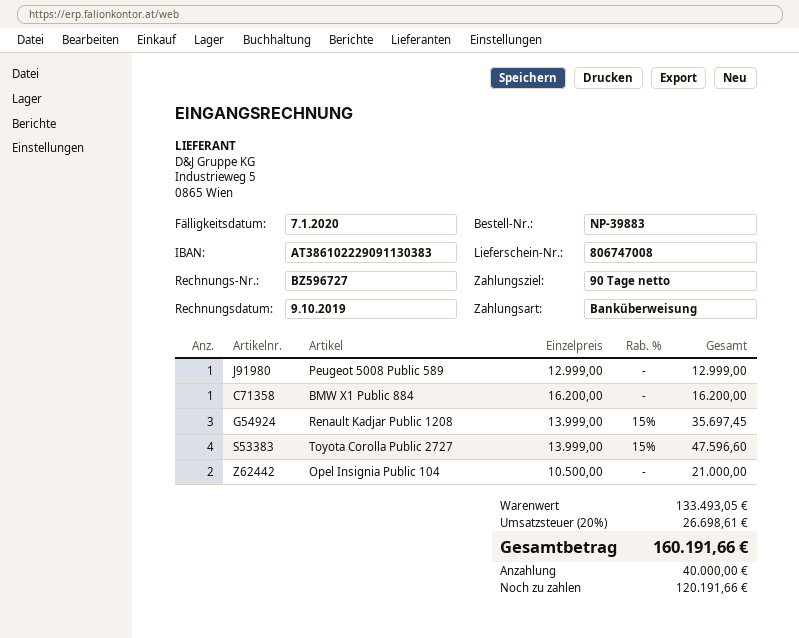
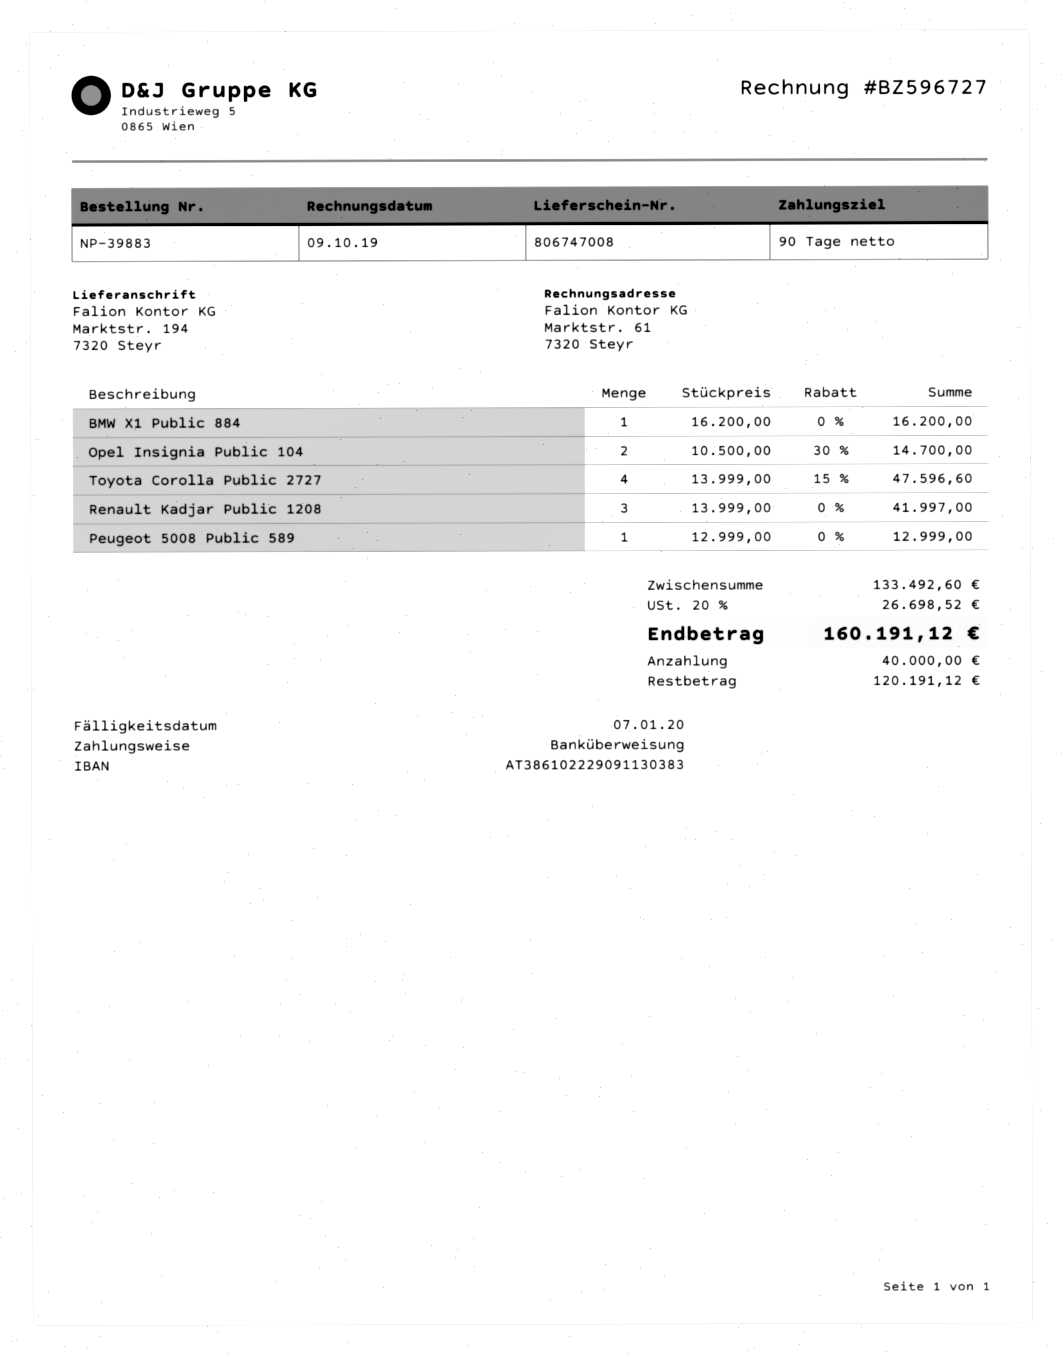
Renault Kadjar Public 1208: 3 x 13999.00 - 15% = 35697.45 -> 3 x 13999.00 = 41997.00
Opel Insignia Public 104: 2 x 10500.00 = 21000.00 -> 2 x 10500.00 - 30% = 14700.00
subtotal: 133493.05 -> 133492.60
tax: 20% = 26698.61 -> 20% = 26698.52
total: 160191.66 -> 160191.12
balance: 120191.66 -> 120191.12

